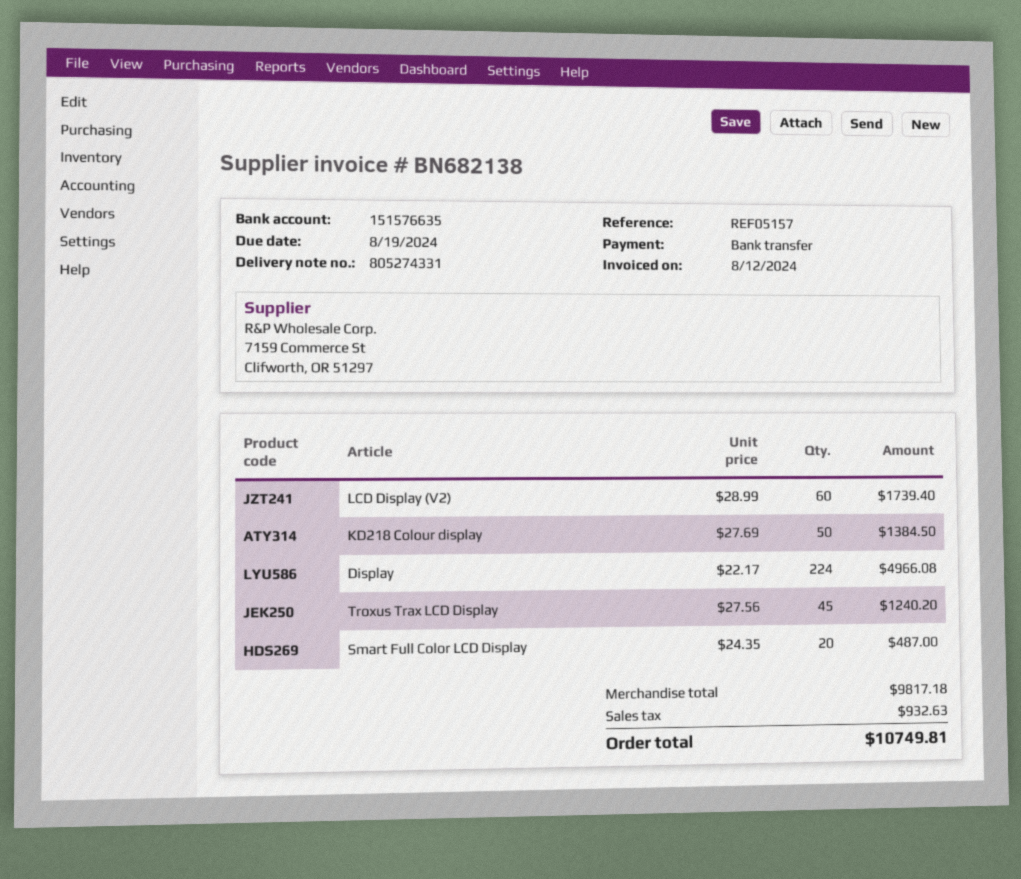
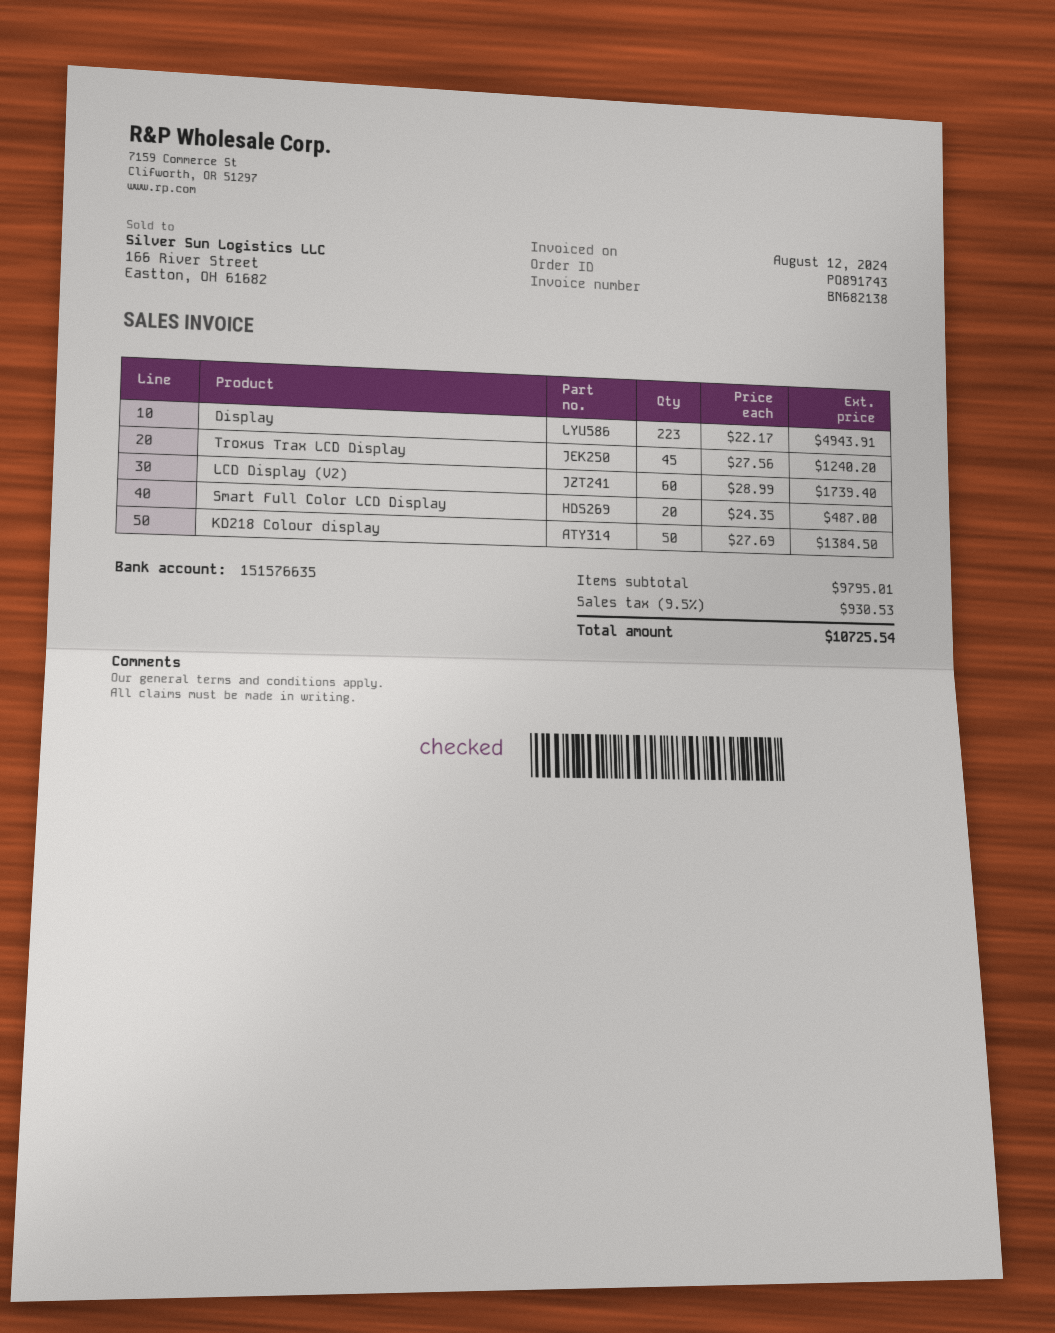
Display: 224 x 22.17 = 4966.08 -> 223 x 22.17 = 4943.91
subtotal: 9817.18 -> 9795.01
tax: 932.63 -> 930.53
total: 10749.81 -> 10725.54

